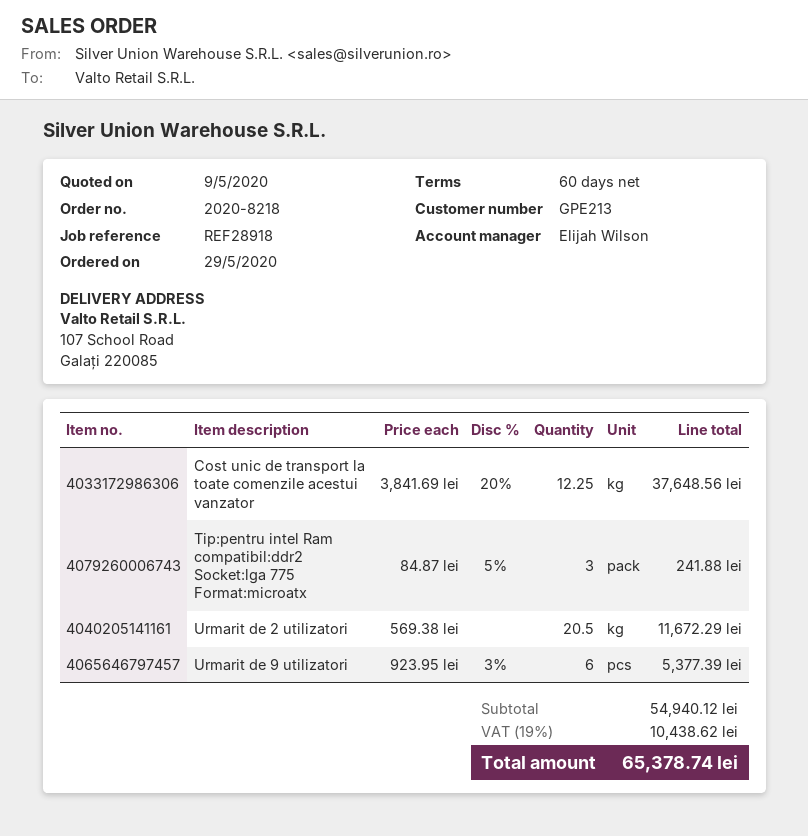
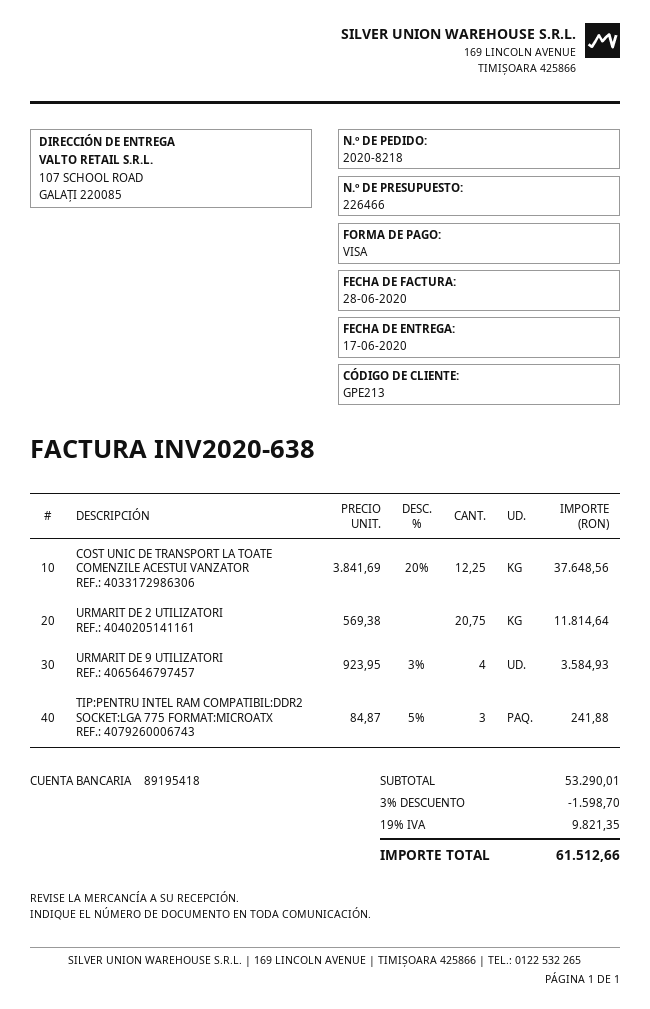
Urmarit de 2 utilizatori: 20.5 x 569.38 = 11672.29 -> 20.75 x 569.38 = 11814.64
Urmarit de 9 utilizatori: 6 x 923.95 - 3% = 5377.39 -> 4 x 923.95 - 3% = 3584.93
subtotal: 54940.12 -> 53290.01
discount: none -> 3% = 1598.70
tax: 19% = 10438.62 -> 19% = 9821.35
total: 65378.74 -> 61512.66

